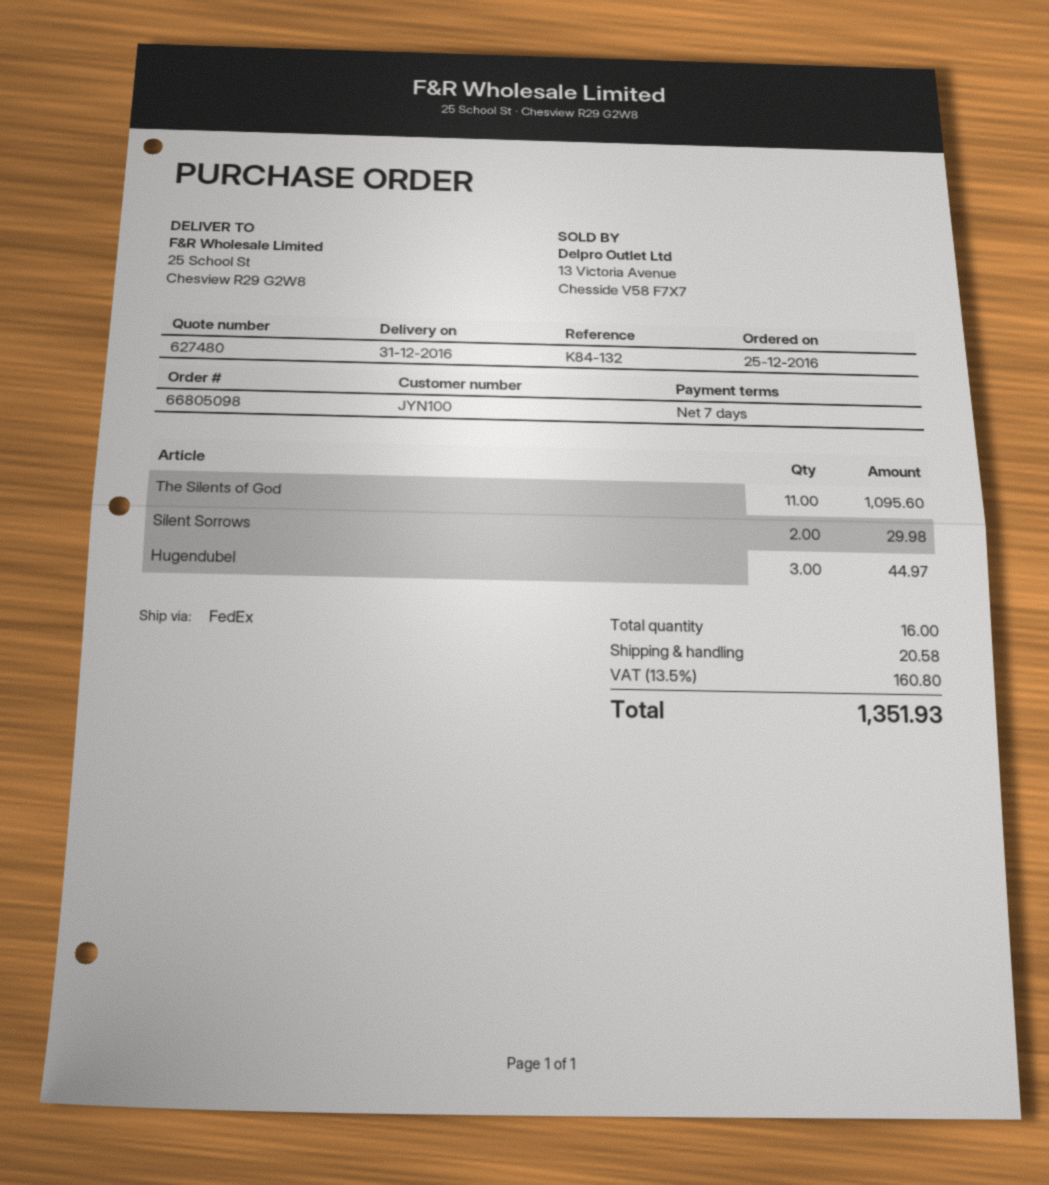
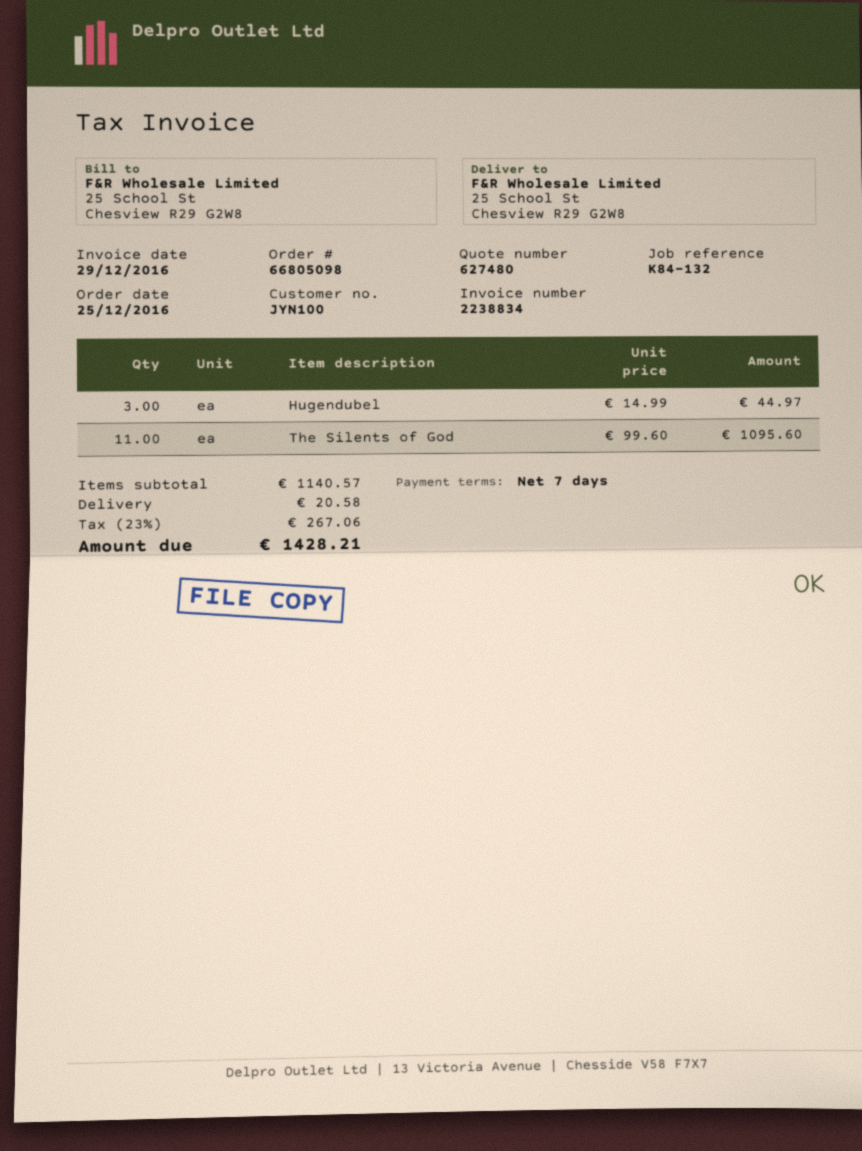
Silent Sorrows: 2 for 29.98 -> none
tax: 13.5% = 160.80 -> 23% = 267.06
total: 1351.93 -> 1428.21

